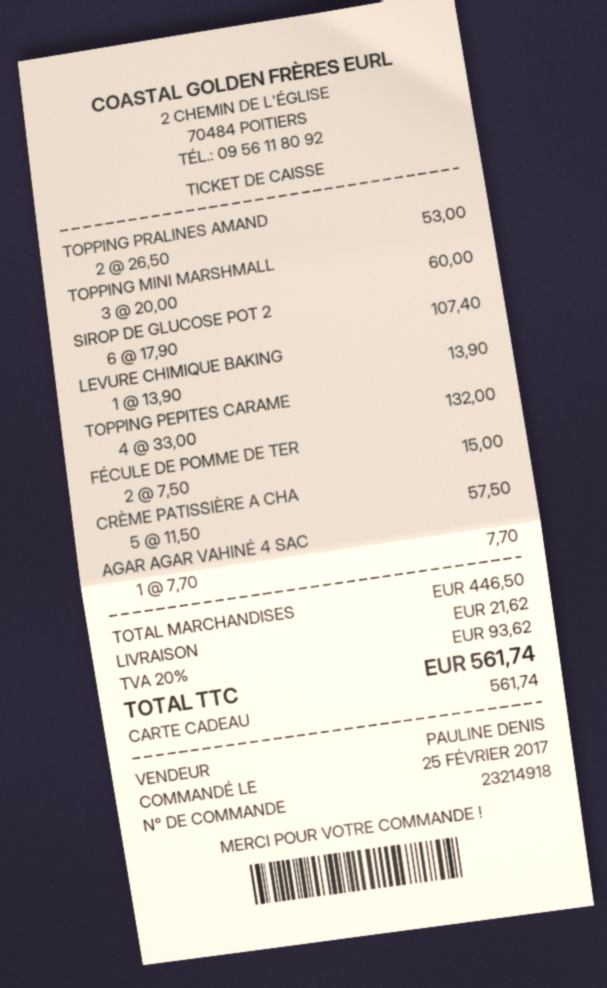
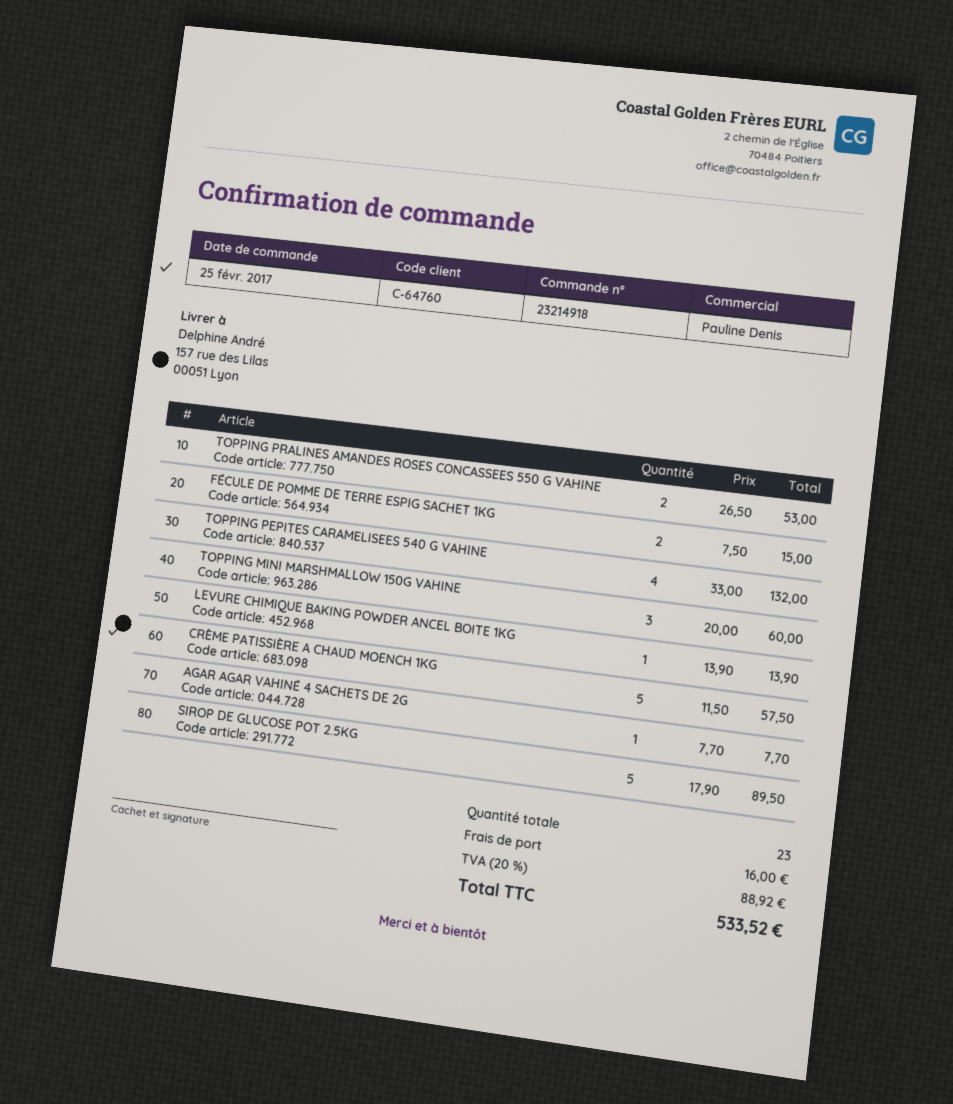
SIROP DE GLUCOSE POT 2: 6 x 17.90 = 107.40 -> 5 x 17.90 = 89.50
shipping: 21.62 -> 16.00
tax: 20% = 93.62 -> 20% = 88.92
total: 561.74 -> 533.52

